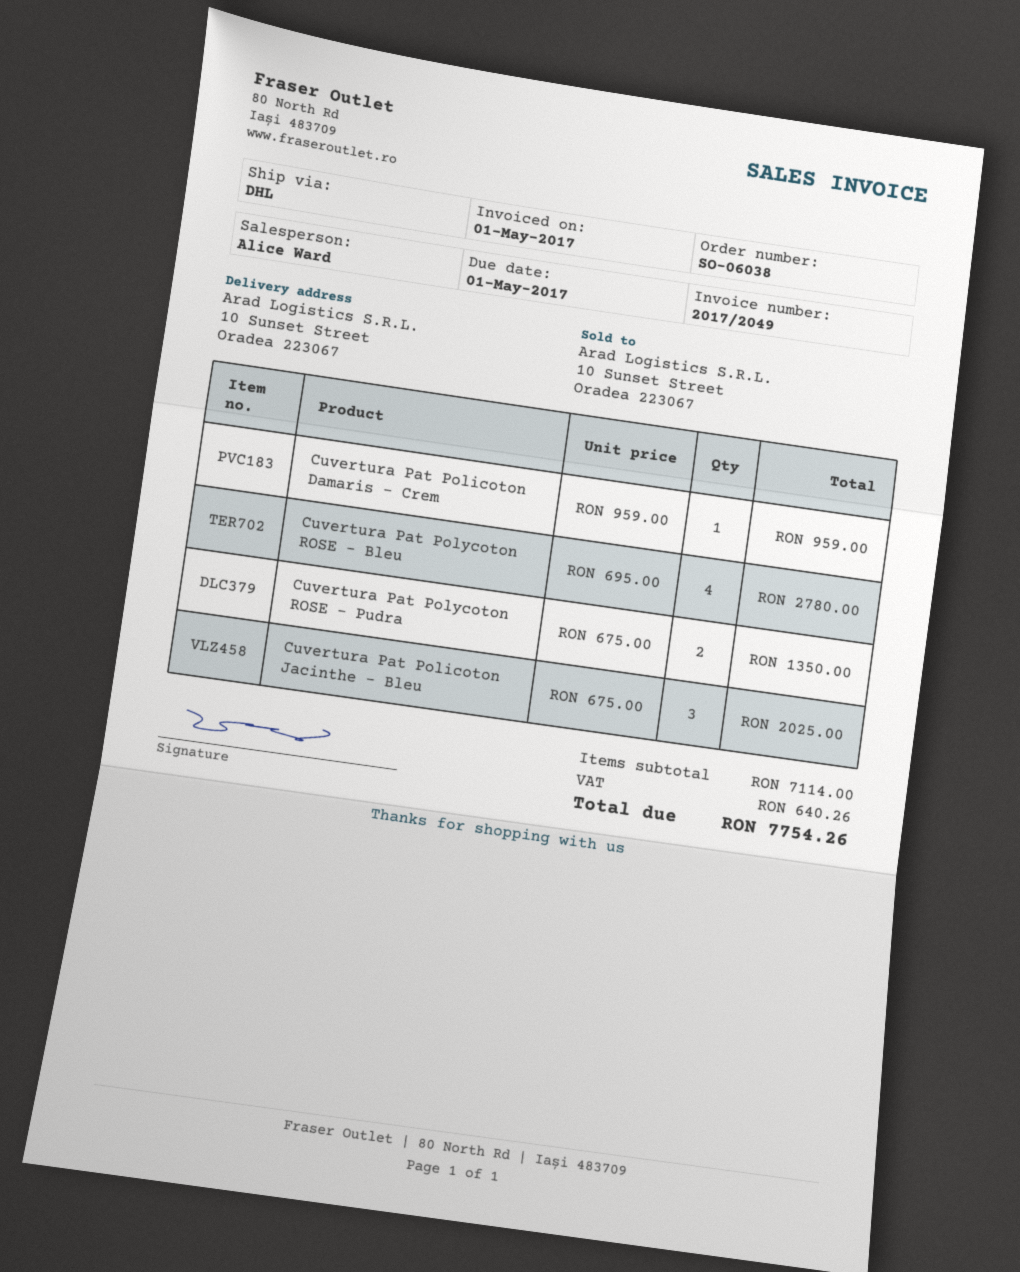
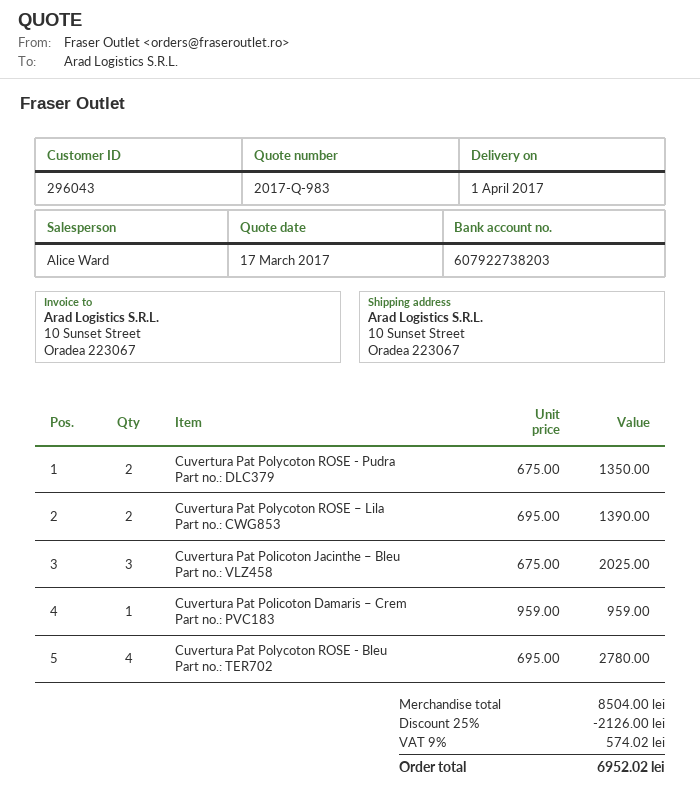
Cuvertura Pat Polycoton ROSE – Lila: none -> 2 x 695.00 = 1390.00
subtotal: 7114.00 -> 8504.00
discount: none -> 25% = 2126.00
tax: 640.26 -> 574.02
total: 7754.26 -> 6952.02

